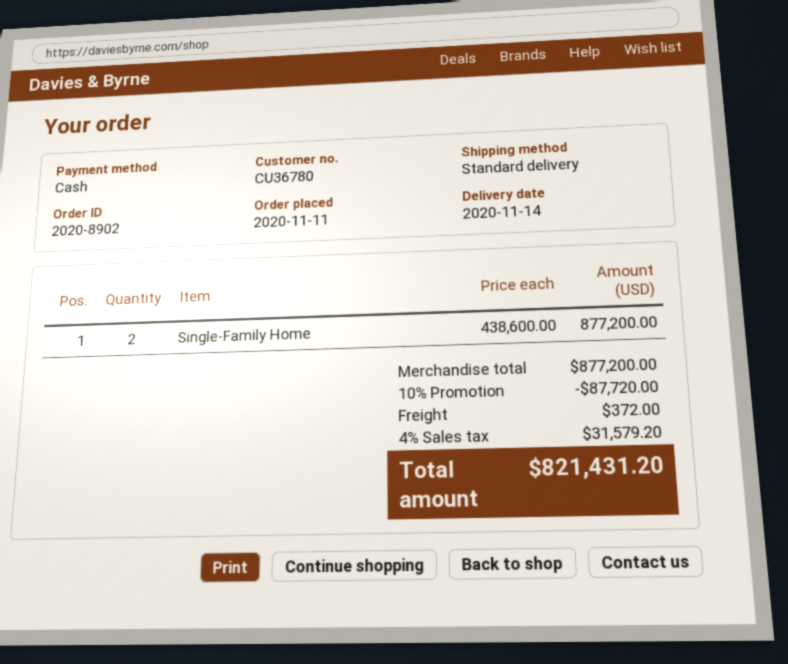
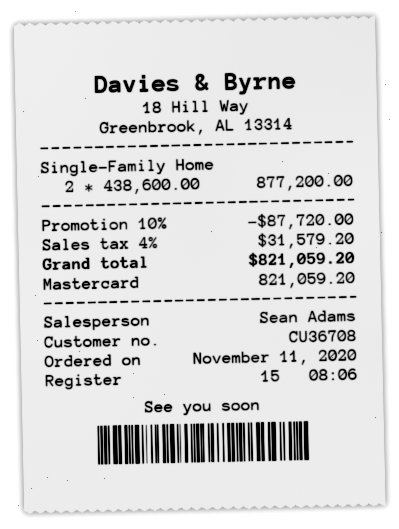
customer number: CU36780 -> CU36708
payment method: cash -> Mastercard
shipping: 372.00 -> none
total: 821431.20 -> 821059.20

